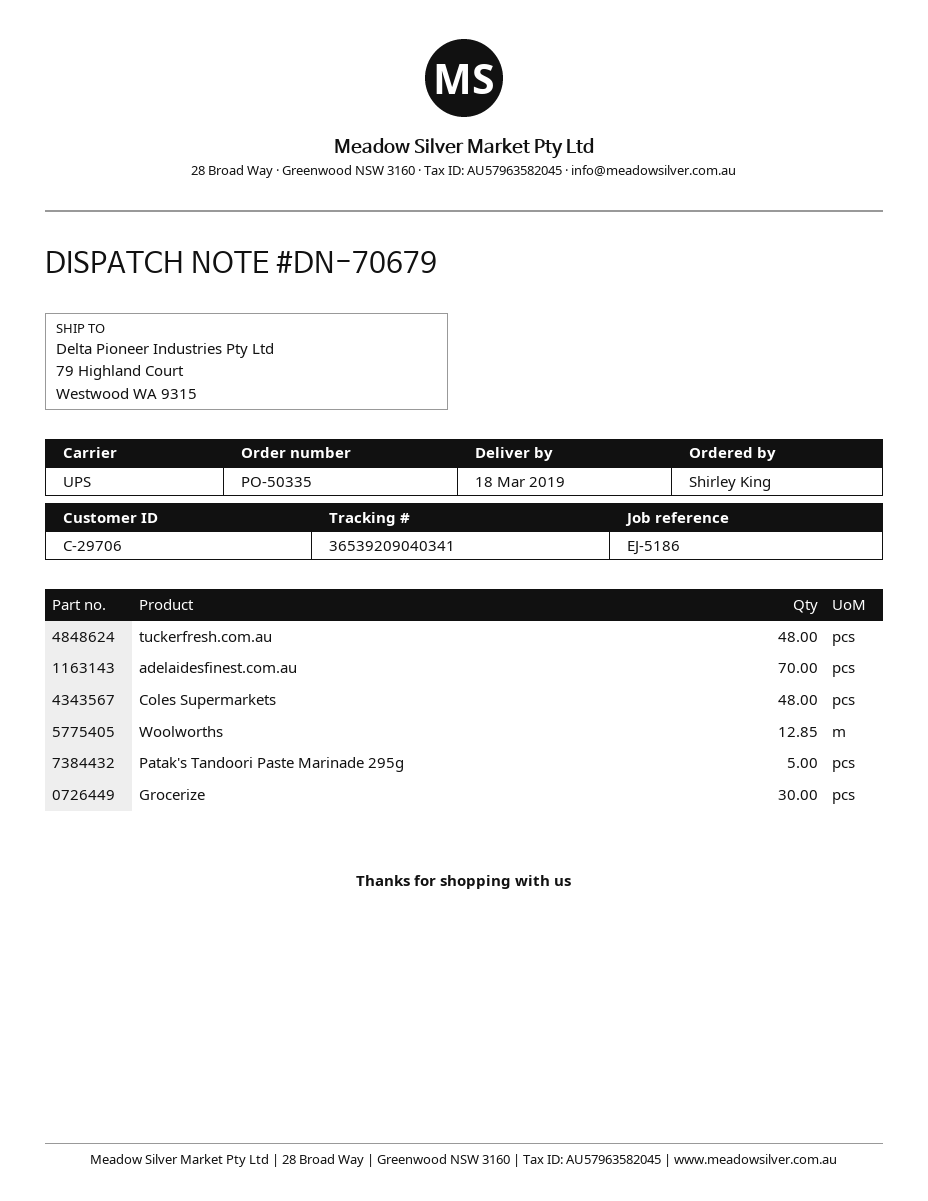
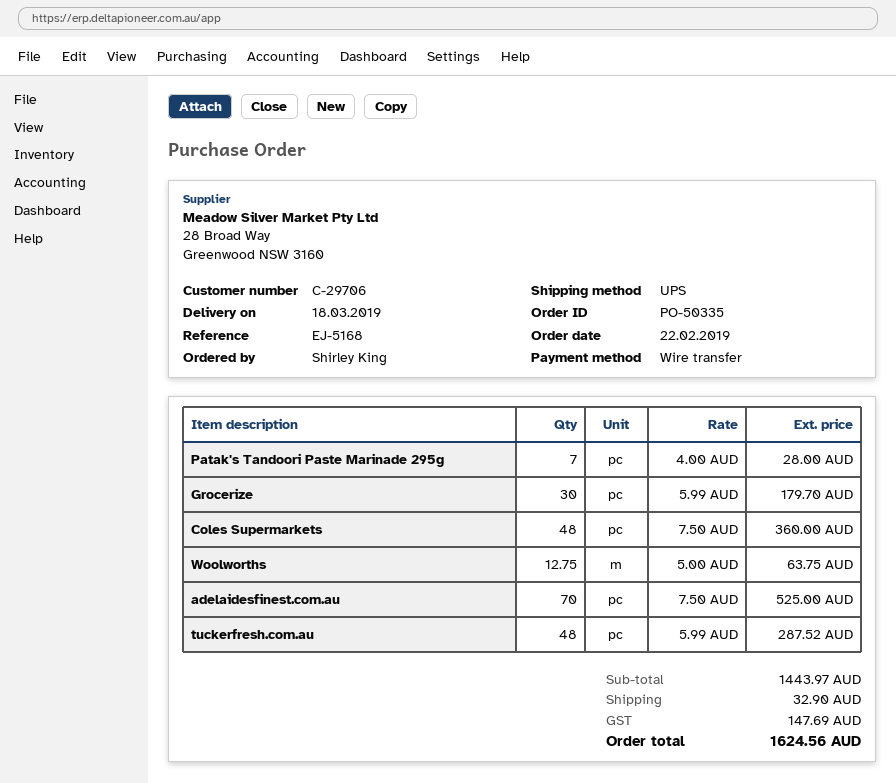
reference: EJ-5186 -> EJ-5168
Woolworths: 12.85 -> 12.75
Patak's Tandoori Paste Marinade 295g: 5 -> 7

